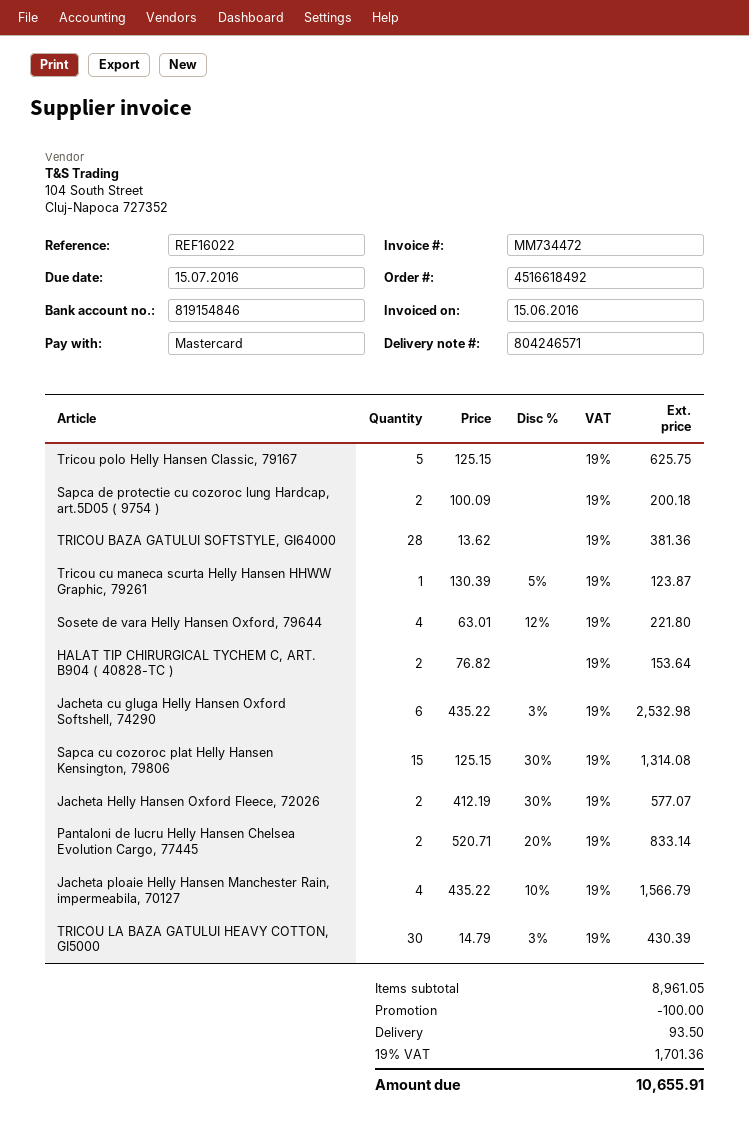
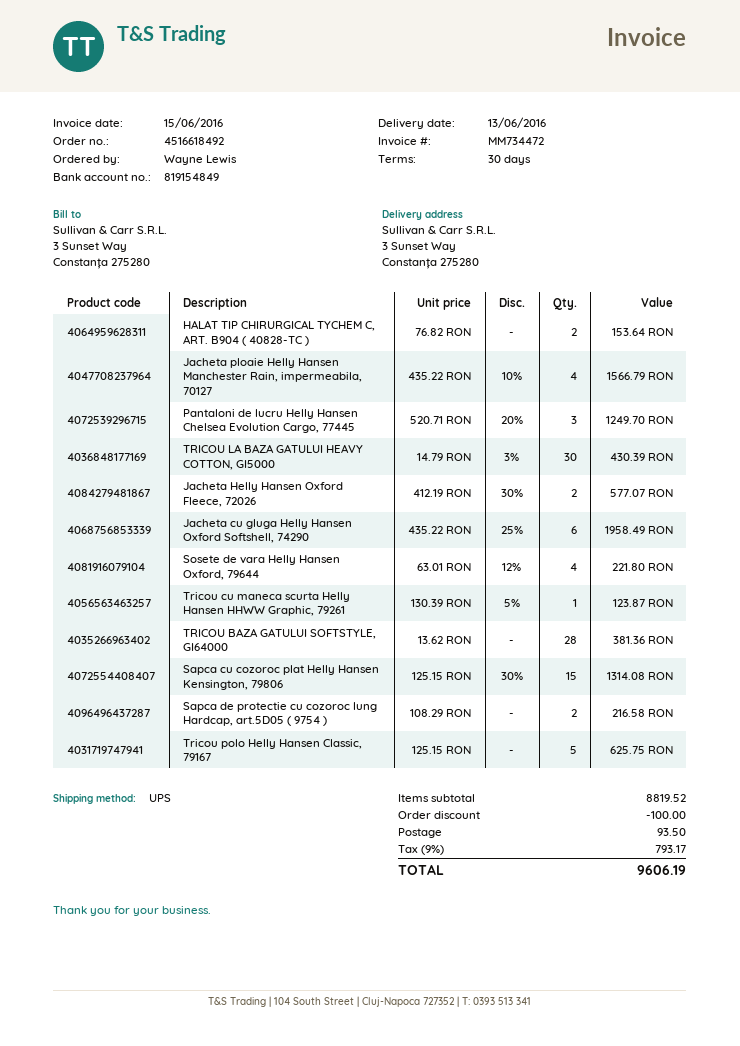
bank account: 819154846 -> 819154849
Sapca de protectie cu cozoroc lung Hardcap, art.5D05 ( 9754 ): 2 x 100.09 = 200.18 -> 2 x 108.29 = 216.58
Jacheta cu gluga Helly Hansen Oxford Softshell, 74290: 6 x 435.22 - 3% = 2532.98 -> 6 x 435.22 - 25% = 1958.49
Pantaloni de lucru Helly Hansen Chelsea Evolution Cargo, 77445: 2 x 520.71 - 20% = 833.14 -> 3 x 520.71 - 20% = 1249.70
subtotal: 8961.05 -> 8819.52
tax: 19% = 1701.36 -> 9% = 793.17
total: 10655.91 -> 9606.19

